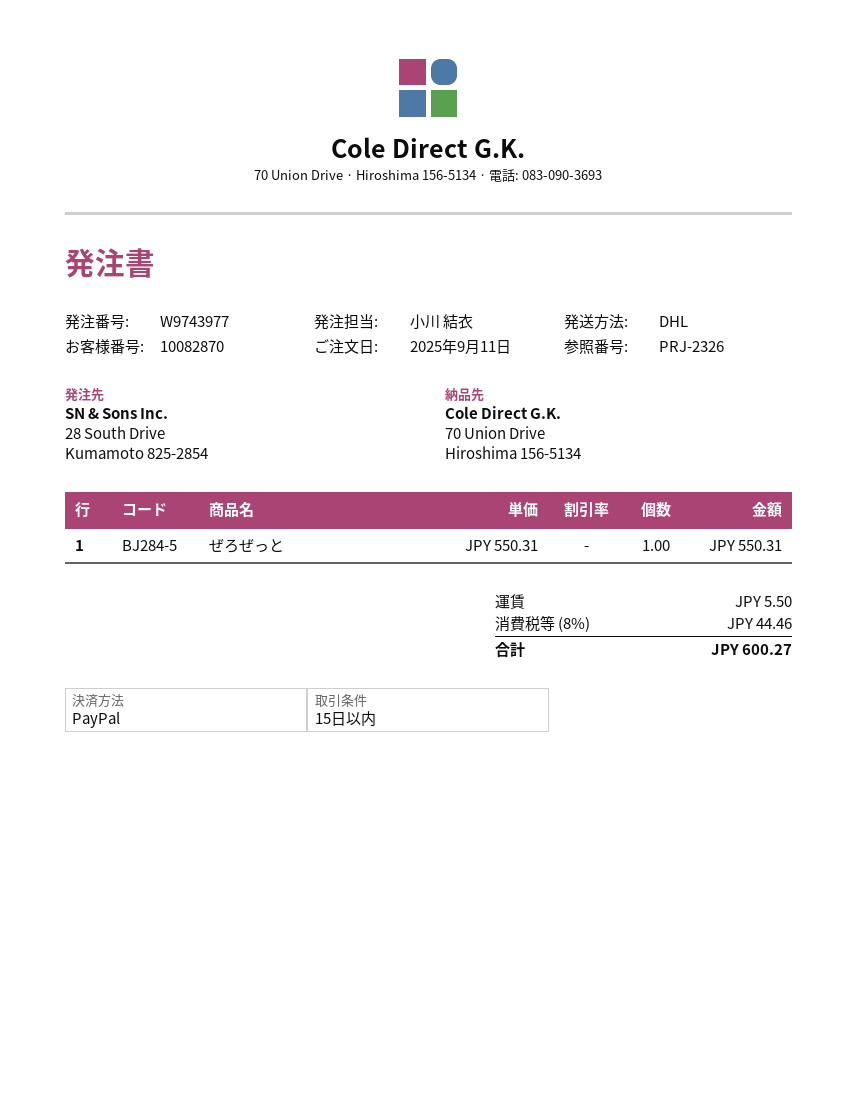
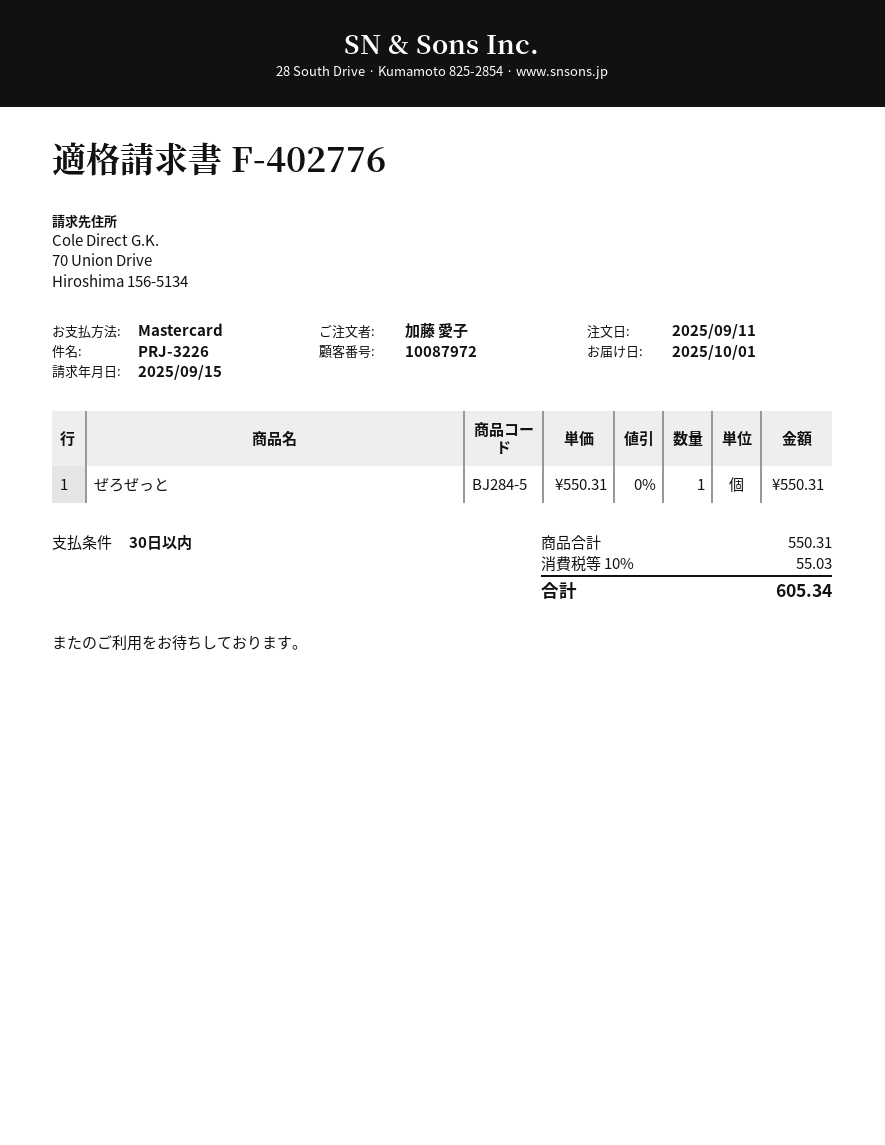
payment terms: 15 days -> 30 days
customer number: 10082870 -> 10087972
reference: PRJ-2326 -> PRJ-3226
ordered by: 小川 結衣 -> 加藤 愛子
payment method: PayPal -> Mastercard
shipping: 5.50 -> none
tax: 8% = 44.46 -> 10% = 55.03
total: 600.27 -> 605.34

